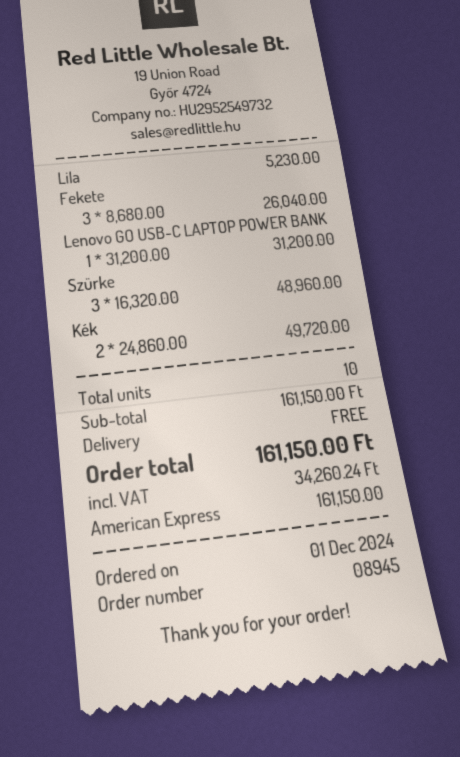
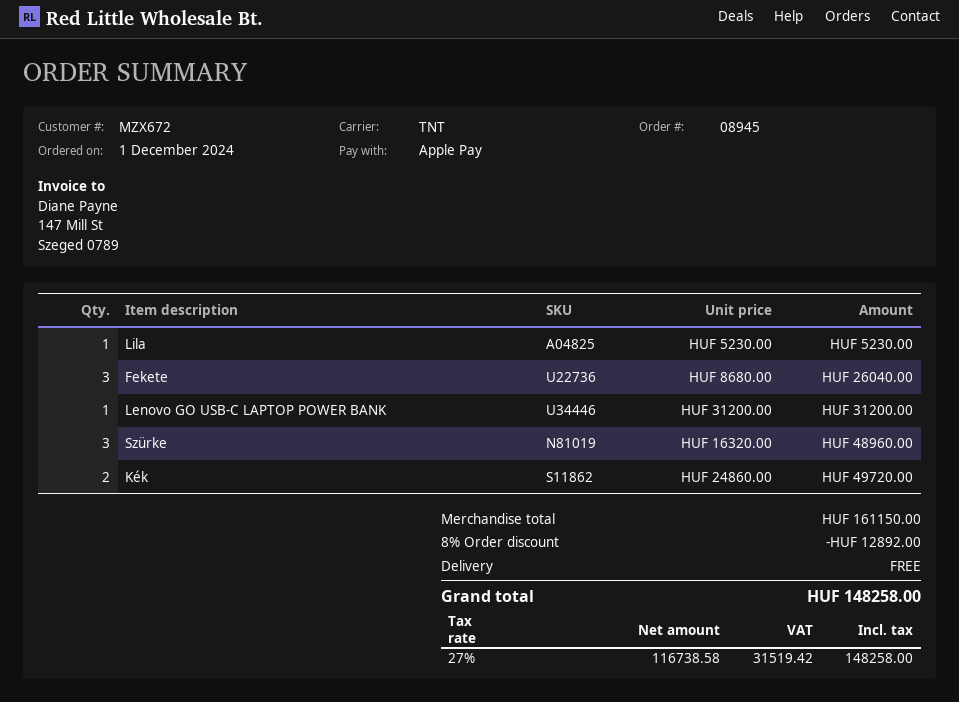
payment method: American Express -> Apple Pay
discount: none -> 8% = 12892.00
tax: 34260.24 -> 31519.42
total: 161150.00 -> 148258.00

